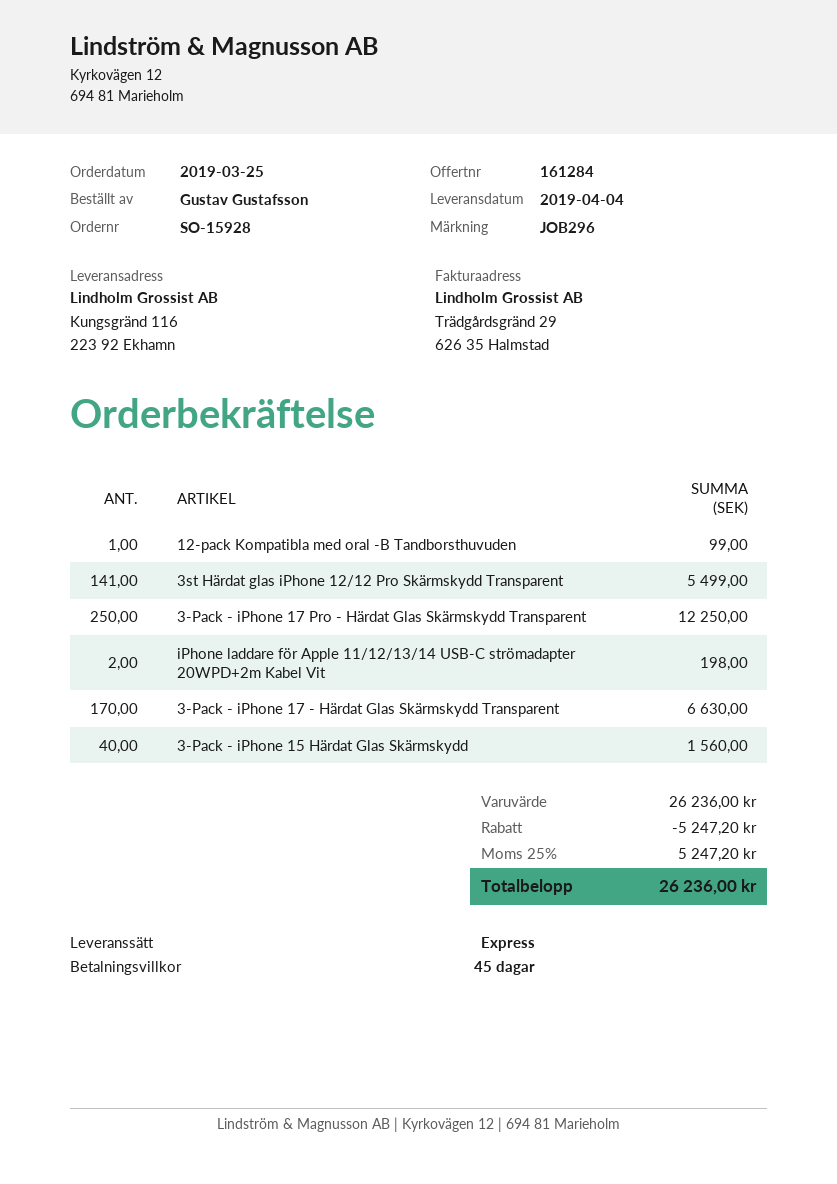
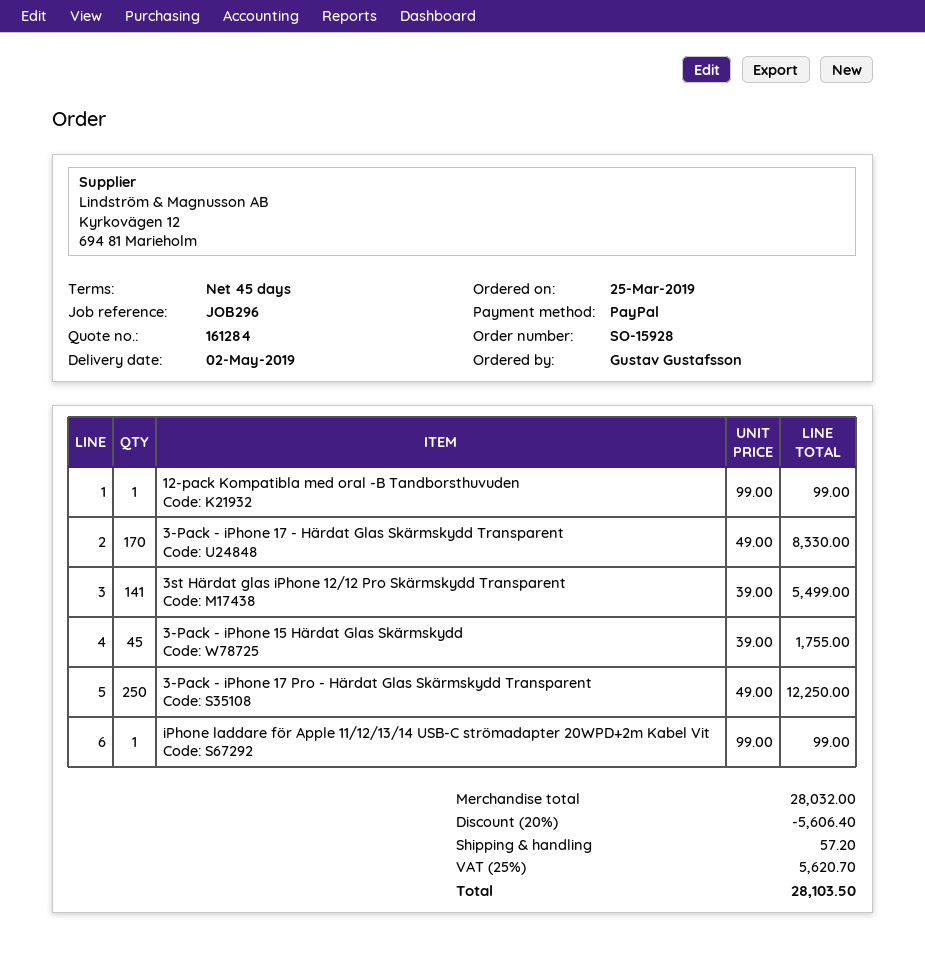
delivery date: 2019-04-04 -> 2019-05-02
iPhone laddare för Apple 11/12/13/14 USB-C strömadapter 20WPD+2m Kabel Vit: 2 for 198.00 -> 1 for 99.00
3-Pack - iPhone 17 - Härdat Glas Skärmskydd Transparent: 170 for 6630.00 -> 170 for 8330.00
3-Pack - iPhone 15 Härdat Glas Skärmskydd: 40 for 1560.00 -> 45 for 1755.00
subtotal: 26236.00 -> 28032.00
discount: 5247.20 -> 5606.40
shipping: none -> 57.20
tax: 25% = 5247.20 -> 25% = 5620.70
total: 26236.00 -> 28103.50

